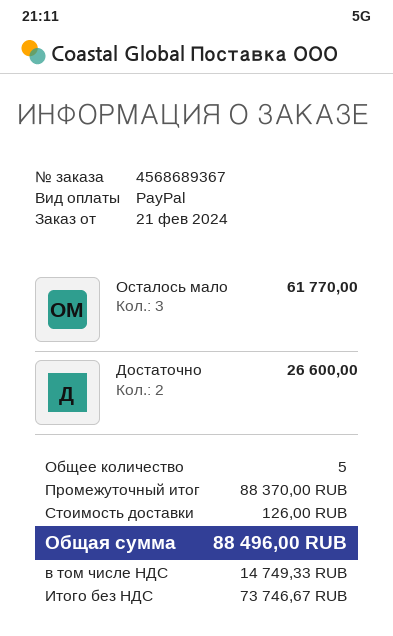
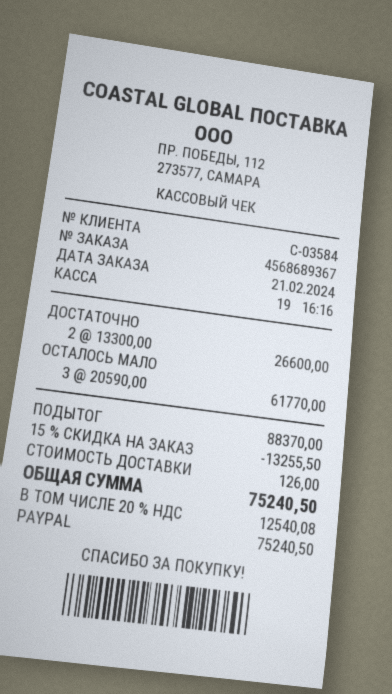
discount: none -> 15% = 13255.50
tax: 14749.33 -> 12540.08
total: 88496.00 -> 75240.50

